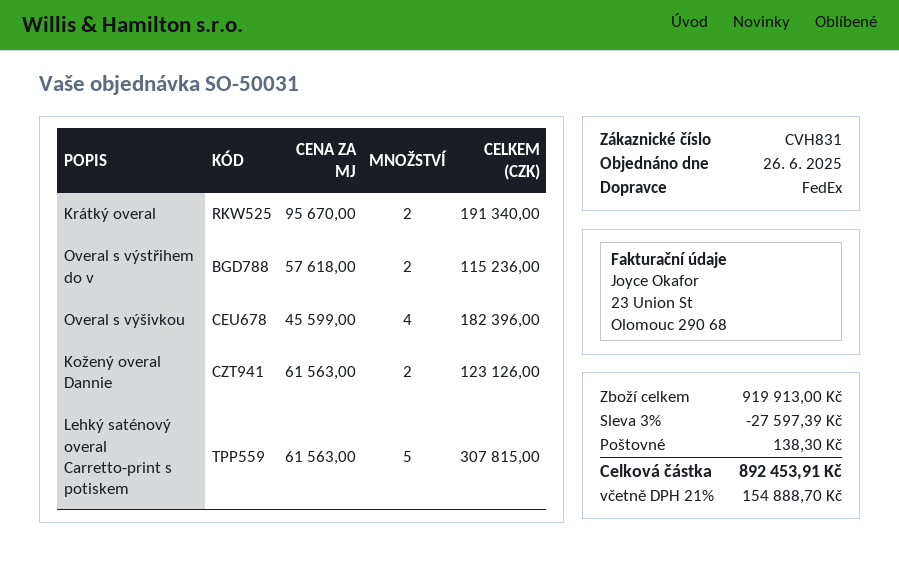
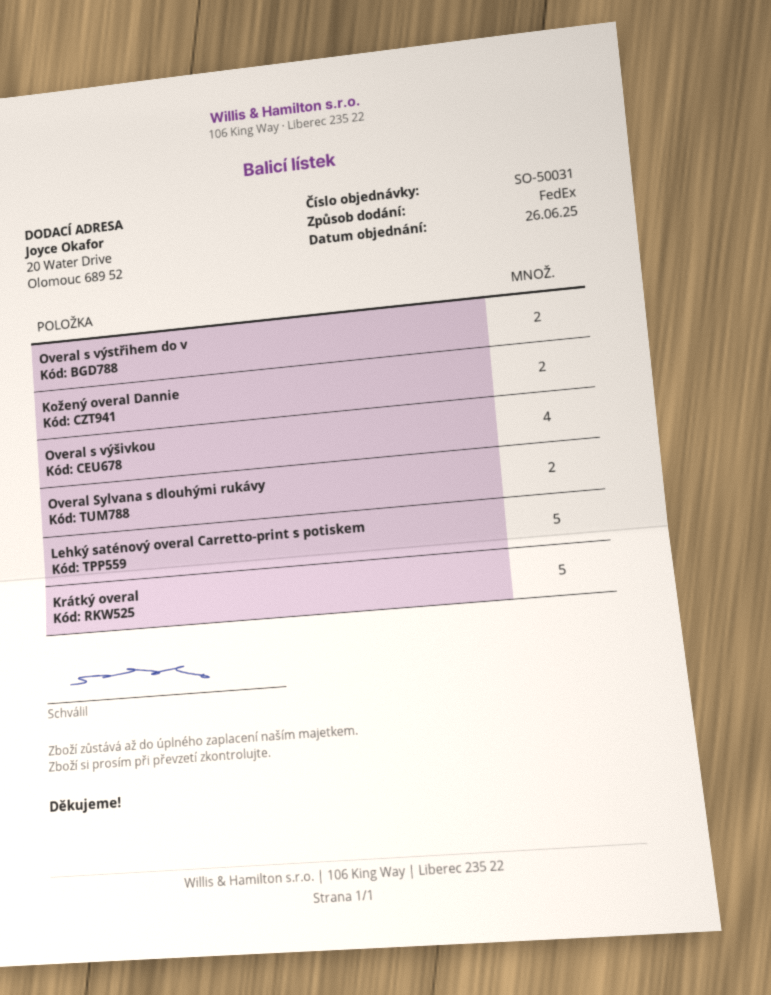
Krátký overal: 2 -> 5
Overal Sylvana s dlouhými rukávy: none -> 2

